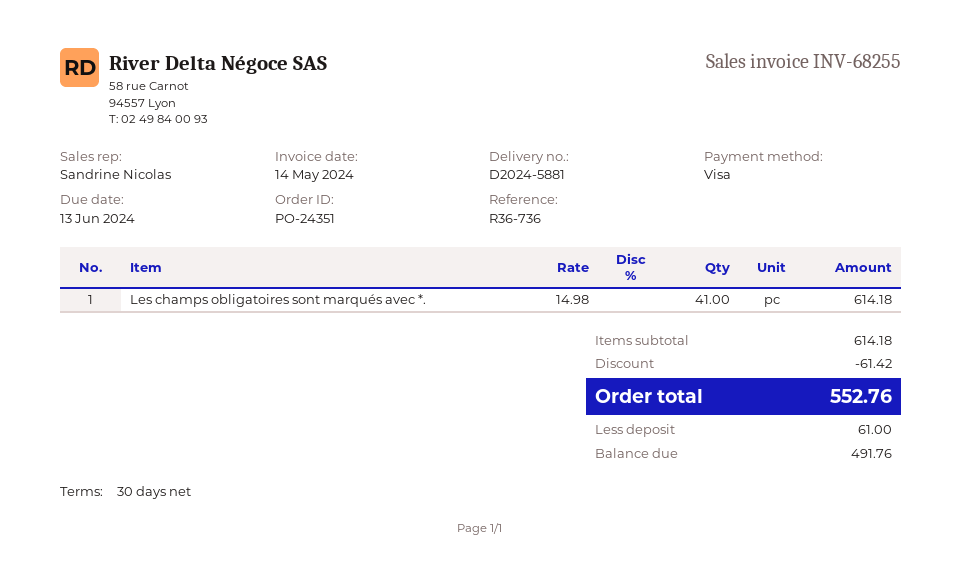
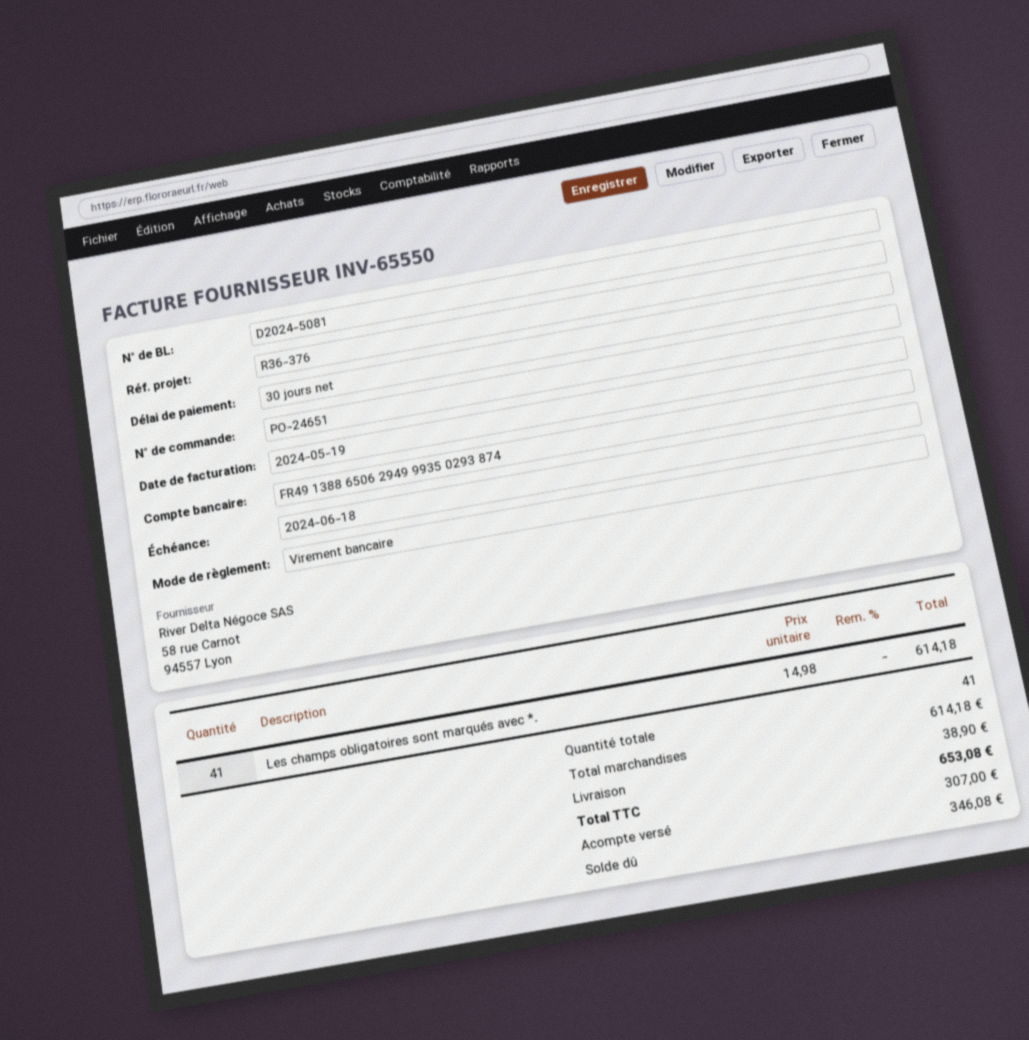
order number: PO-24351 -> PO-24651
delivery note number: D2024-5881 -> D2024-5081
invoice number: INV-68255 -> INV-65550
invoice date: 2024-05-14 -> 2024-05-19
due date: 2024-06-13 -> 2024-06-18
reference: R36-736 -> R36-376
payment method: Visa -> bank transfer
discount: 61.42 -> none
shipping: none -> 38.90
total: 552.76 -> 653.08
deposit: 61.00 -> 307.00
balance: 491.76 -> 346.08

